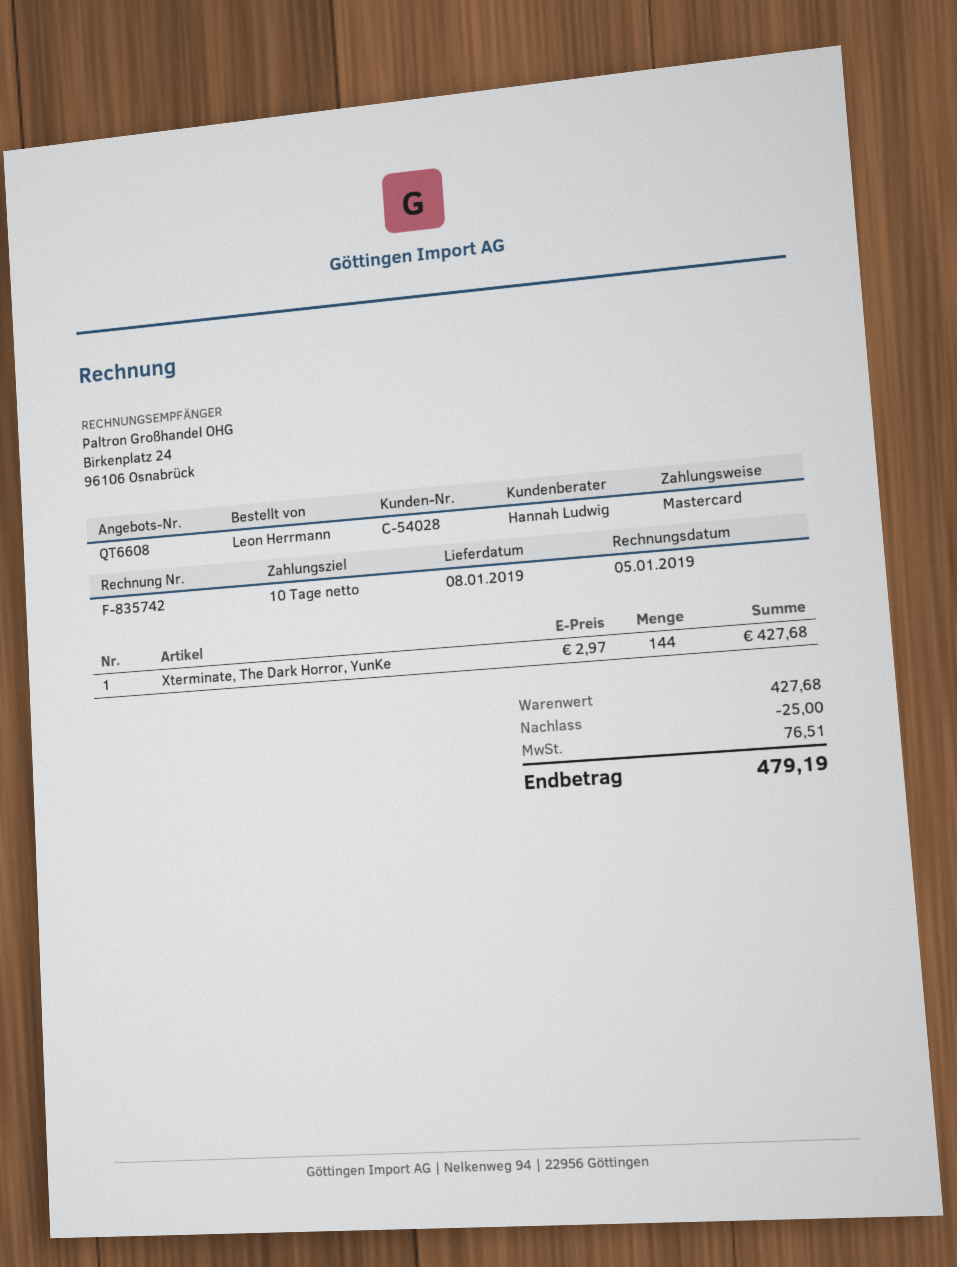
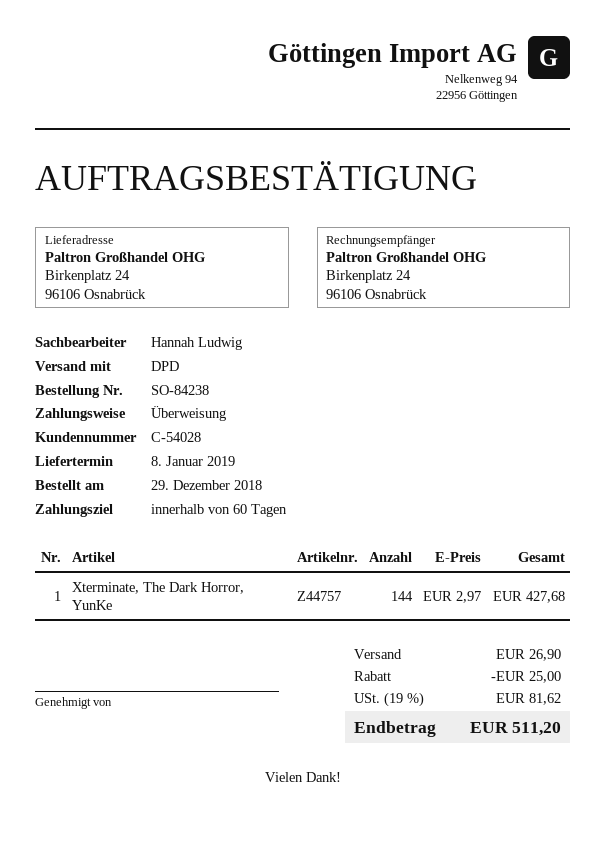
payment terms: 10 days -> 60 days
payment method: Mastercard -> bank transfer
shipping: none -> 26.90
tax: 76.51 -> 81.62
total: 479.19 -> 511.20

